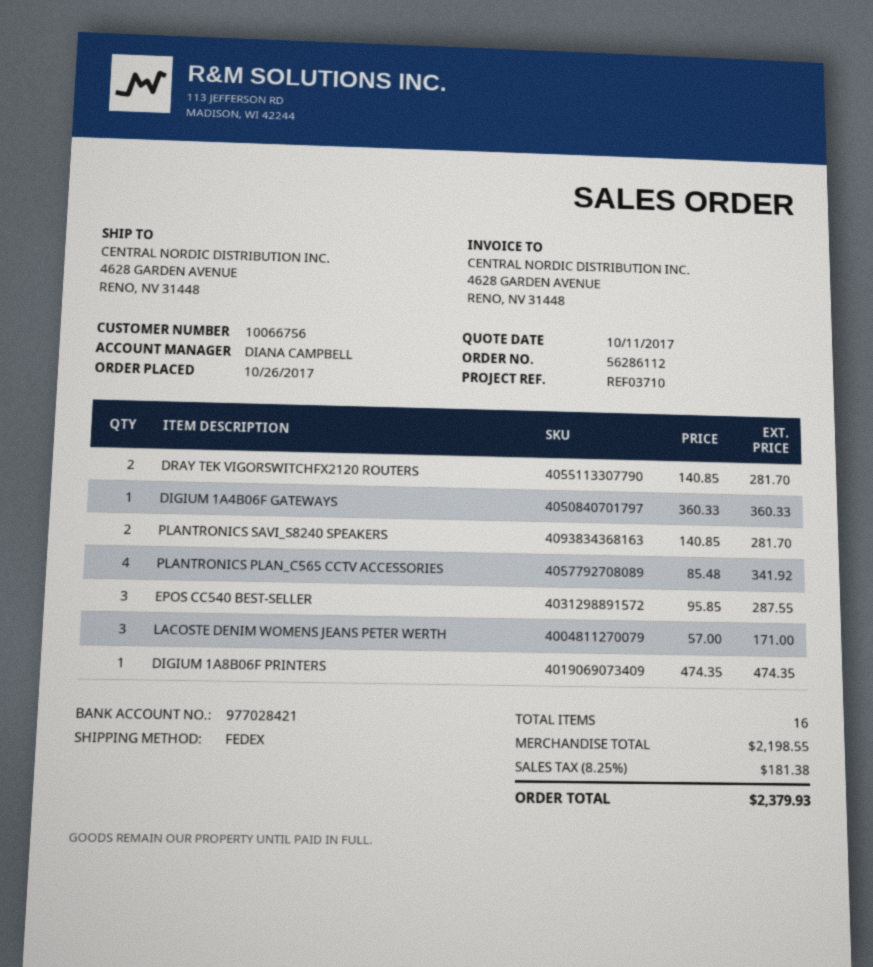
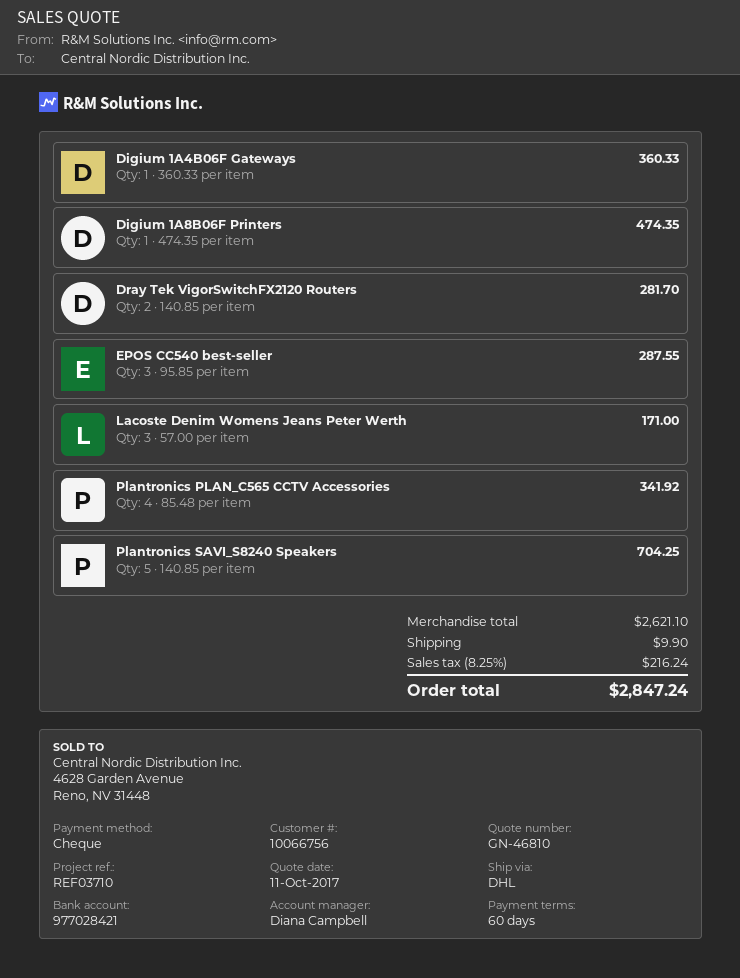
shipping method: FedEx -> DHL
PLANTRONICS SAVI_S8240 SPEAKERS: 2 x 140.85 = 281.70 -> 5 x 140.85 = 704.25
subtotal: 2198.55 -> 2621.10
shipping: none -> 9.90
tax: 8.25% = 181.38 -> 8.25% = 216.24
total: 2379.93 -> 2847.24

